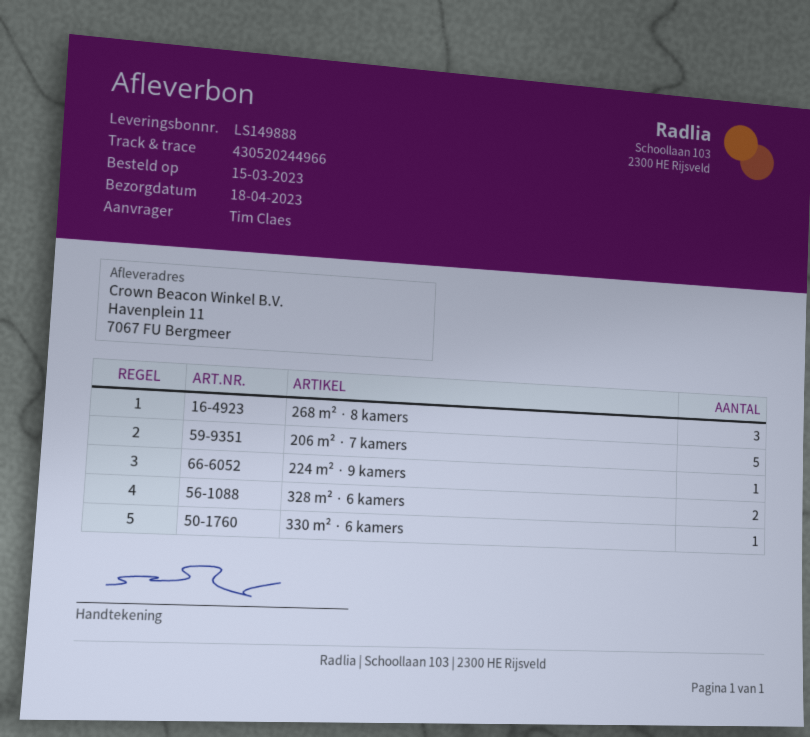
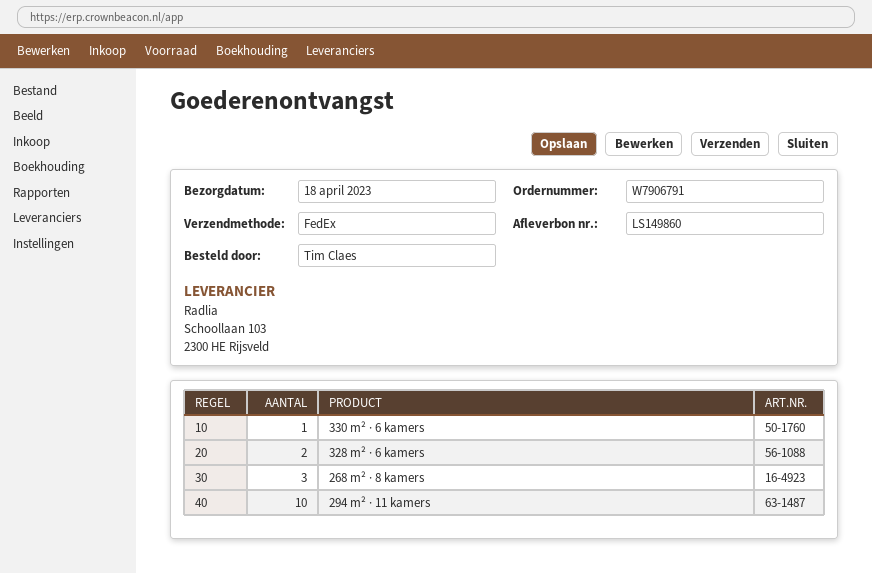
delivery note number: LS149888 -> LS149860
206 m² · 7 kamers: 5 -> none
224 m² · 9 kamers: 1 -> none
294 m² · 11 kamers: none -> 10

